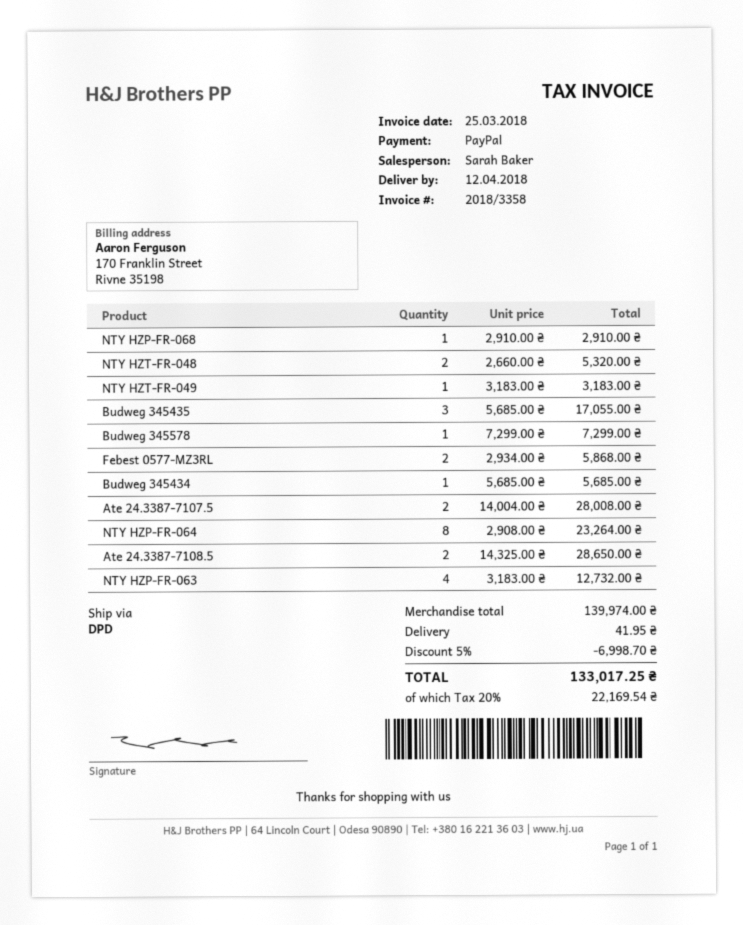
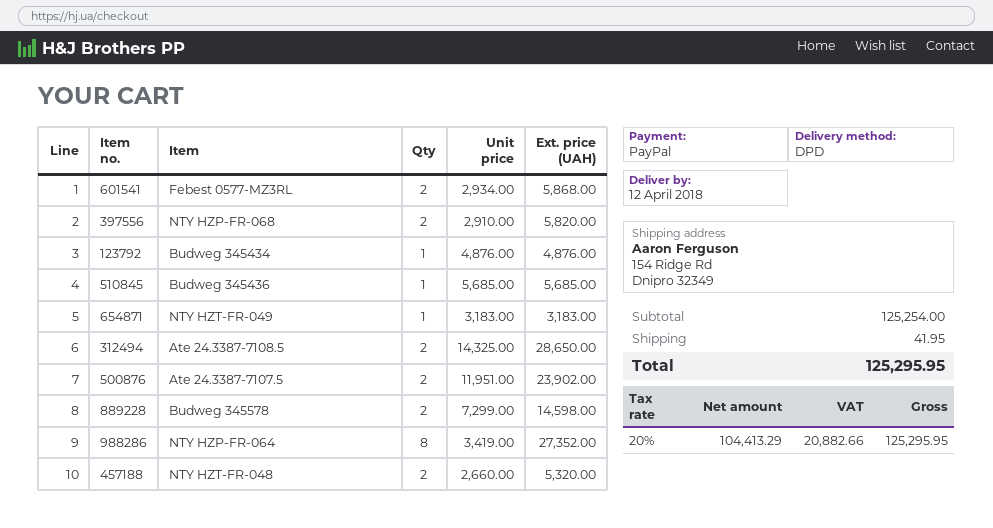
NTY HZP-FR-068: 1 x 2910.00 = 2910.00 -> 2 x 2910.00 = 5820.00
Budweg 345435: 3 x 5685.00 = 17055.00 -> none
Budweg 345578: 1 x 7299.00 = 7299.00 -> 2 x 7299.00 = 14598.00
Budweg 345434: 1 x 5685.00 = 5685.00 -> 1 x 4876.00 = 4876.00
Ate 24.3387-7107.5: 2 x 14004.00 = 28008.00 -> 2 x 11951.00 = 23902.00
NTY HZP-FR-064: 8 x 2908.00 = 23264.00 -> 8 x 3419.00 = 27352.00
NTY HZP-FR-063: 4 x 3183.00 = 12732.00 -> none
Budweg 345436: none -> 1 x 5685.00 = 5685.00
subtotal: 139974.00 -> 125254.00
discount: 5% = 6998.70 -> none
tax: 20% = 22169.54 -> 20% = 20882.66
total: 133017.25 -> 125295.95

